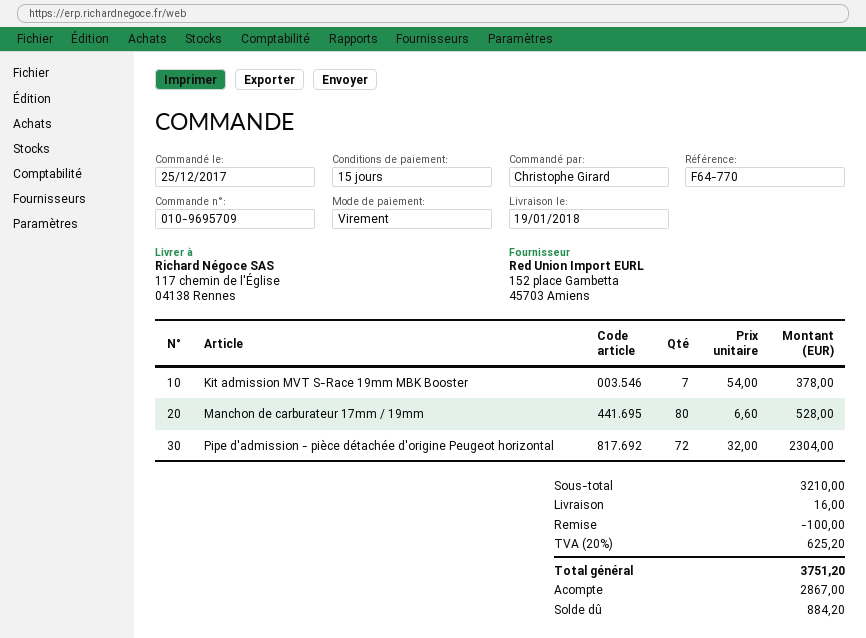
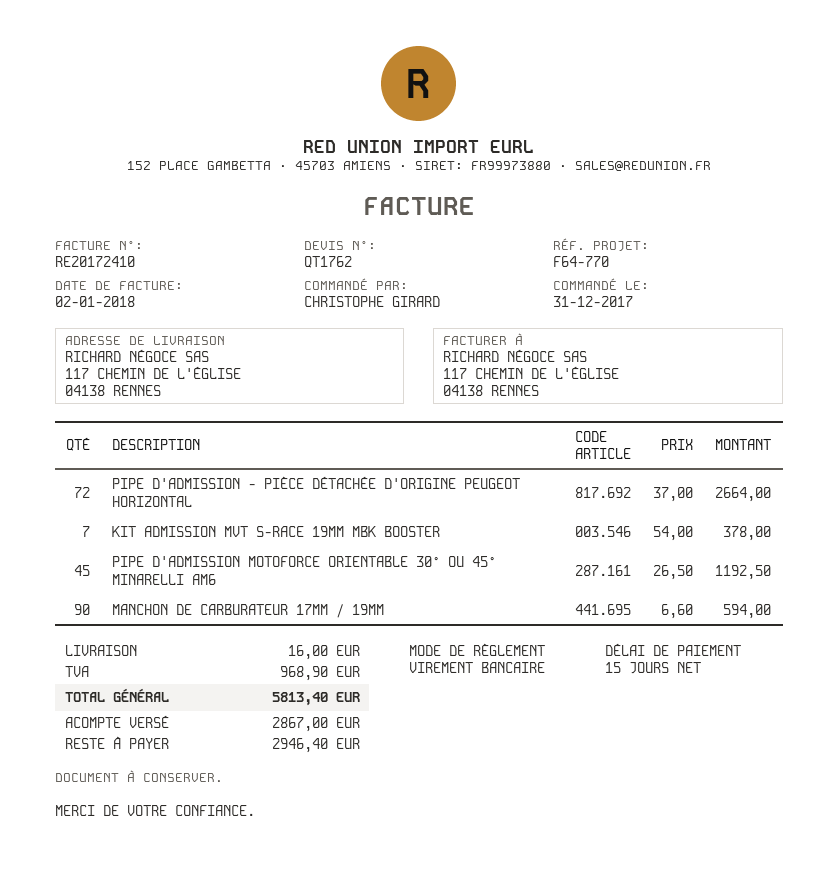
order date: 2017-12-25 -> 2017-12-31
Manchon de carburateur 17mm / 19mm: 80 x 6.60 = 528.00 -> 90 x 6.60 = 594.00
Pipe d'admission - pièce détachée d'origine Peugeot horizontal: 72 x 32.00 = 2304.00 -> 72 x 37.00 = 2664.00
PIPE D'ADMISSION MOTOFORCE ORIENTABLE 30° OU 45° MINARELLI AM6: none -> 45 x 26.50 = 1192.50
discount: 100.00 -> none
tax: 625.20 -> 968.90
total: 3751.20 -> 5813.40
balance: 884.20 -> 2946.40

